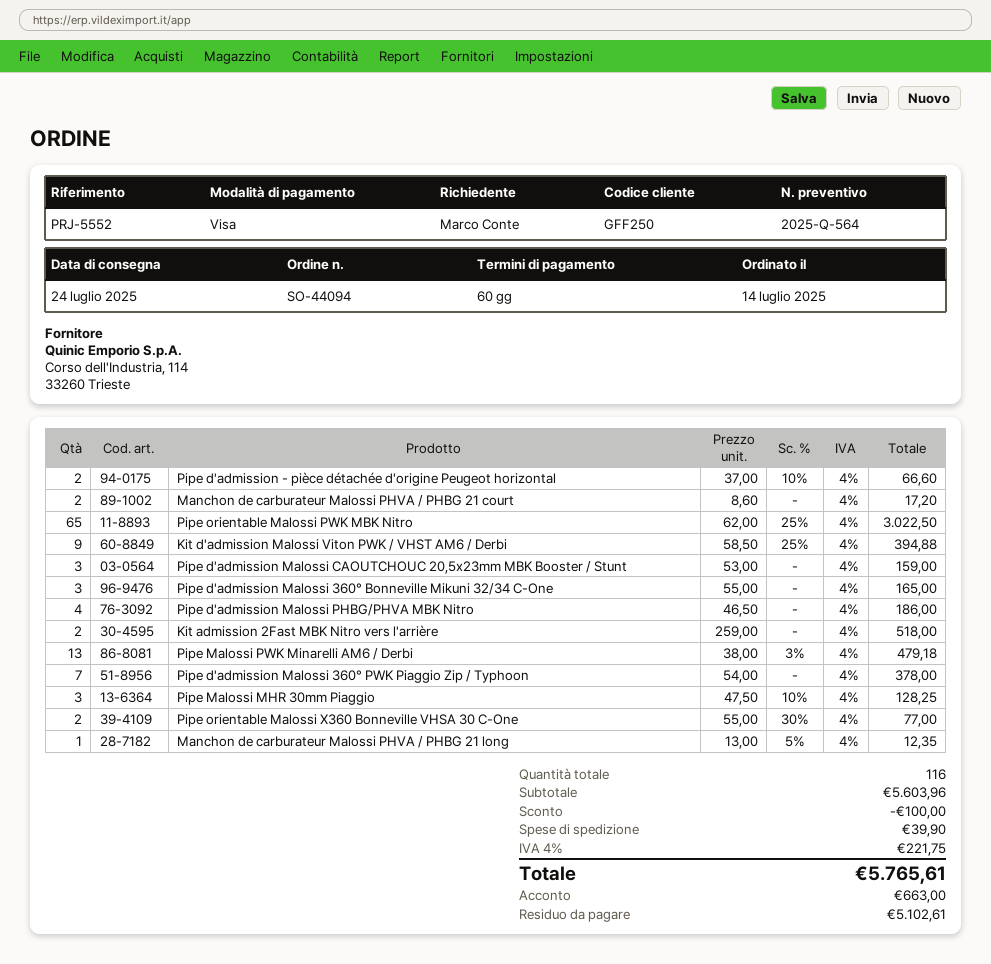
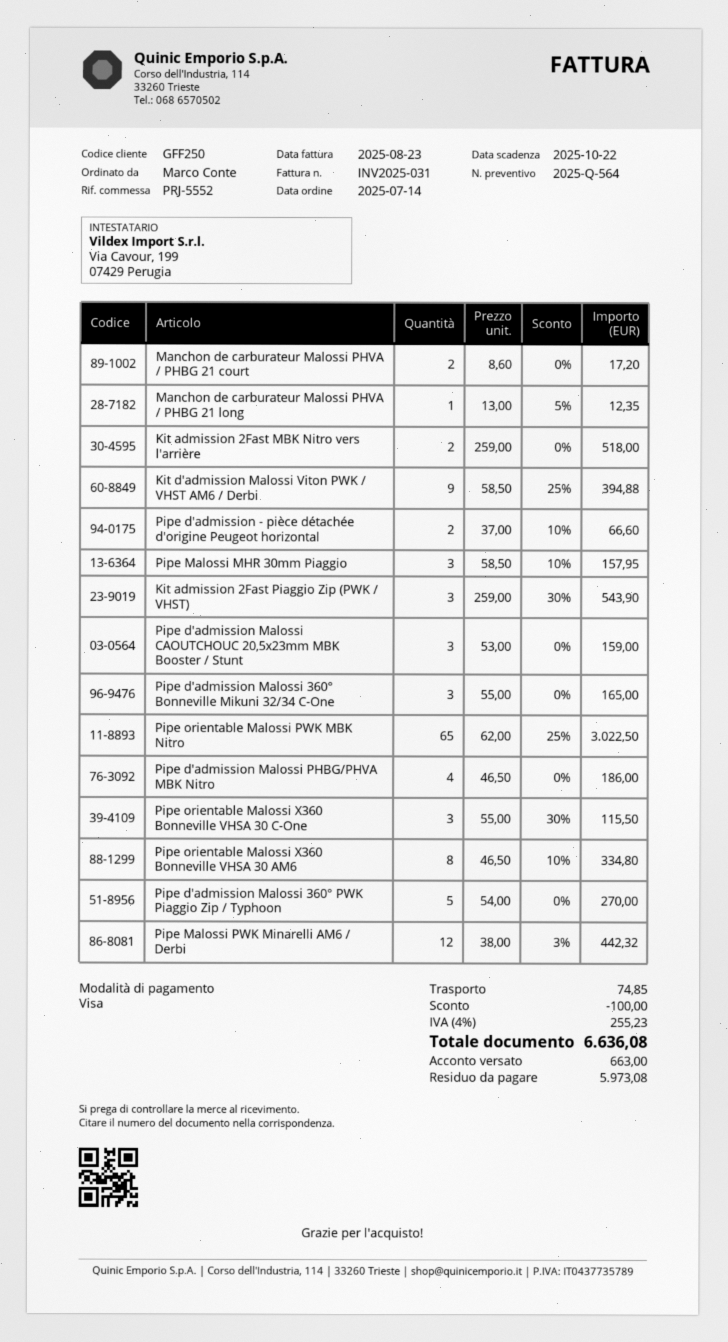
Pipe Malossi PWK Minarelli AM6 / Derbi: 13 x 38.00 - 3% = 479.18 -> 12 x 38.00 - 3% = 442.32
Pipe d'admission Malossi 360° PWK Piaggio Zip / Typhoon: 7 x 54.00 = 378.00 -> 5 x 54.00 = 270.00
Pipe Malossi MHR 30mm Piaggio: 3 x 47.50 - 10% = 128.25 -> 3 x 58.50 - 10% = 157.95
Pipe orientable Malossi X360 Bonneville VHSA 30 C-One: 2 x 55.00 - 30% = 77.00 -> 3 x 55.00 - 30% = 115.50
Kit admission 2Fast Piaggio Zip (PWK / VHST): none -> 3 x 259.00 - 30% = 543.90
Pipe orientable Malossi X360 Bonneville VHSA 30 AM6: none -> 8 x 46.50 - 10% = 334.80
shipping: 39.90 -> 74.85
tax: 4% = 221.75 -> 4% = 255.23
total: 5765.61 -> 6636.08
balance: 5102.61 -> 5973.08

